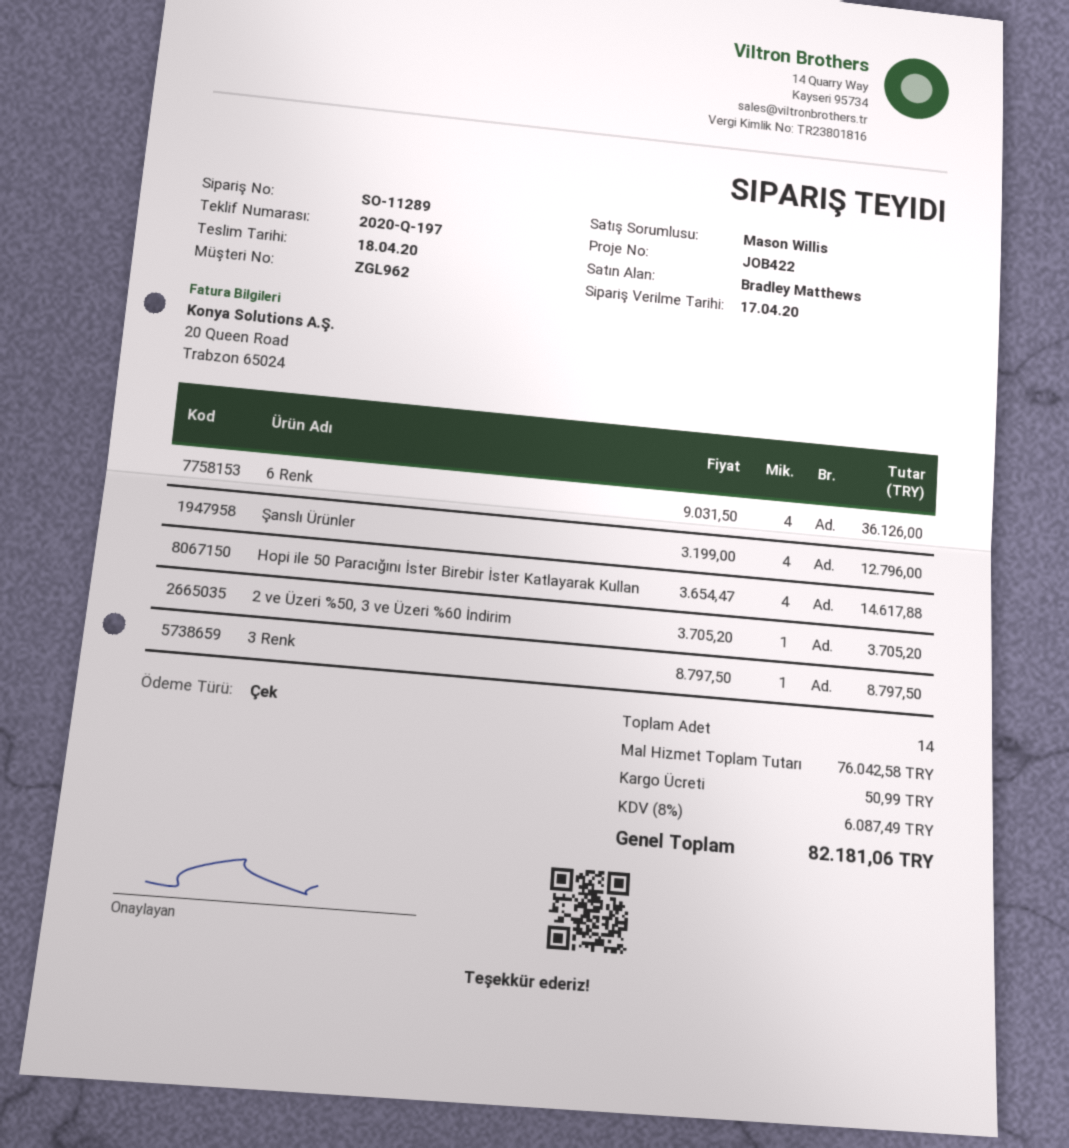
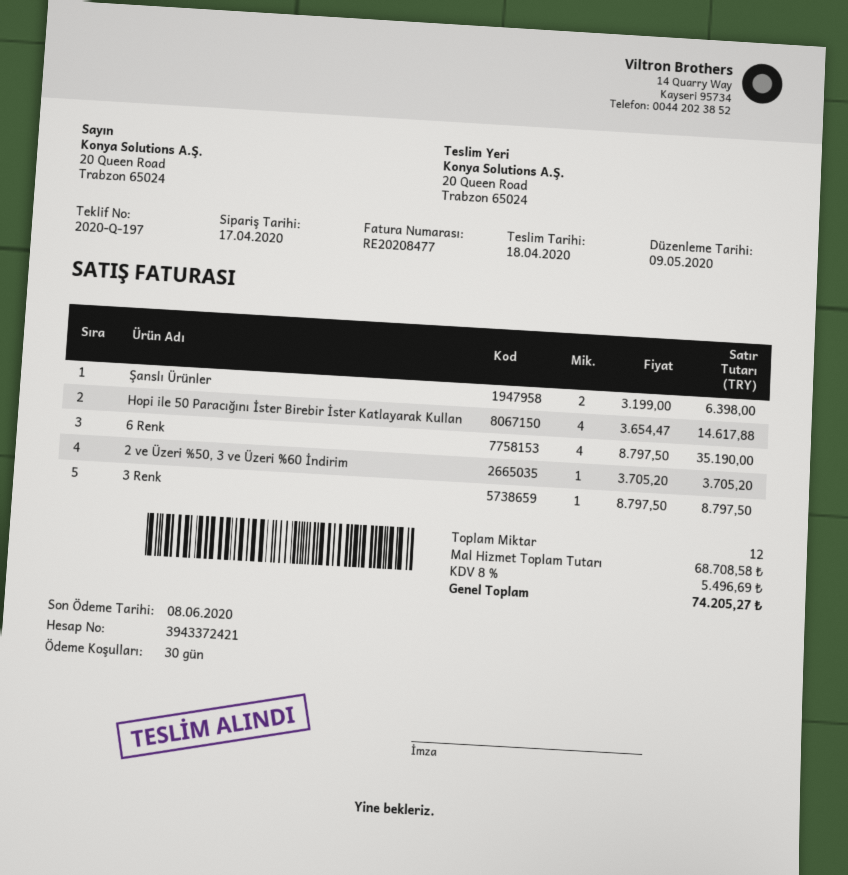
6 Renk: 4 x 9031.50 = 36126.00 -> 4 x 8797.50 = 35190.00
Şanslı Ürünler: 4 x 3199.00 = 12796.00 -> 2 x 3199.00 = 6398.00
total quantity: 14 -> 12
subtotal: 76042.58 -> 68708.58
shipping: 50.99 -> none
tax: 8% = 6087.49 -> 8% = 5496.69
total: 82181.06 -> 74205.27

